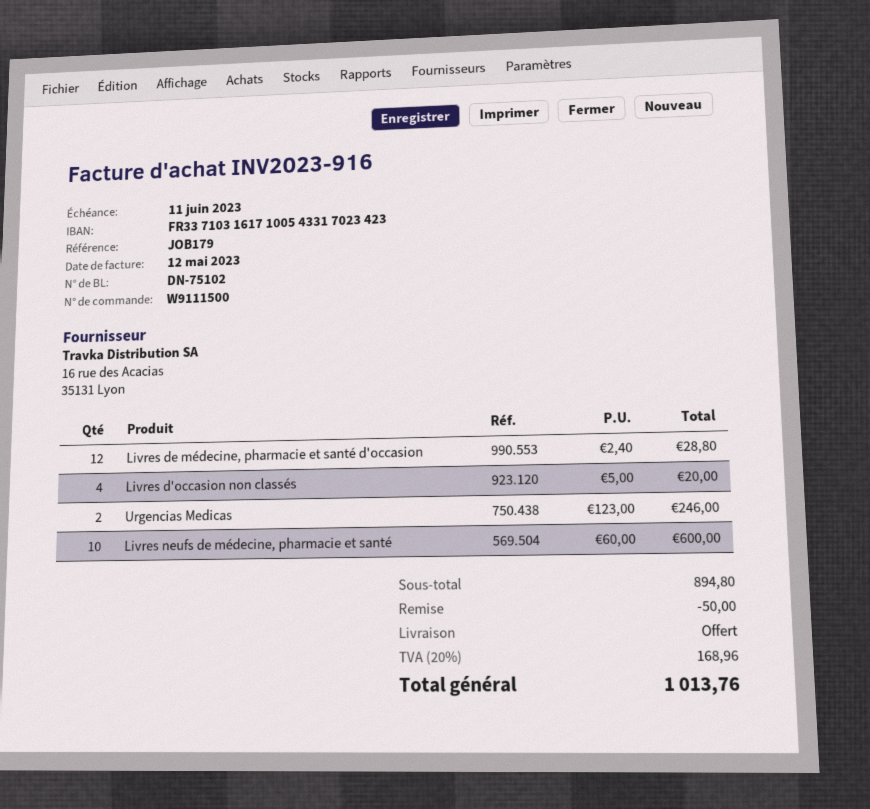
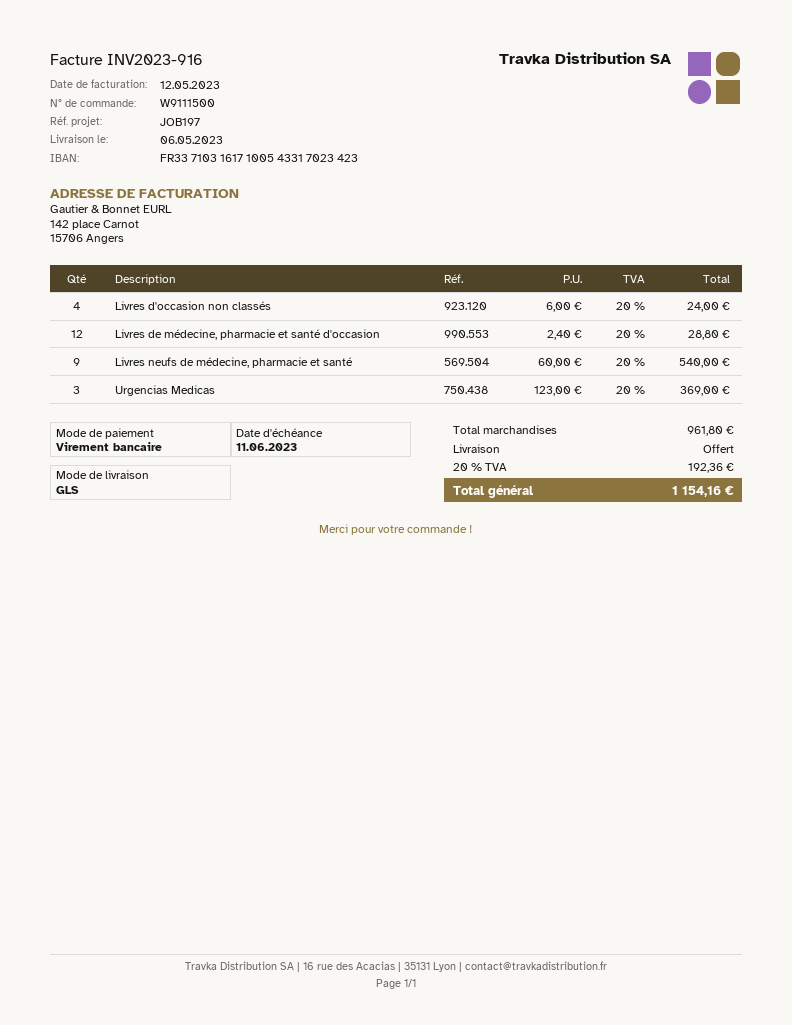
reference: JOB179 -> JOB197
Livres d'occasion non classés: 4 x 5.00 = 20.00 -> 4 x 6.00 = 24.00
Urgencias Medicas: 2 x 123.00 = 246.00 -> 3 x 123.00 = 369.00
Livres neufs de médecine, pharmacie et santé: 10 x 60.00 = 600.00 -> 9 x 60.00 = 540.00
subtotal: 894.80 -> 961.80
discount: 50.00 -> none
tax: 20% = 168.96 -> 20% = 192.36
total: 1013.76 -> 1154.16

